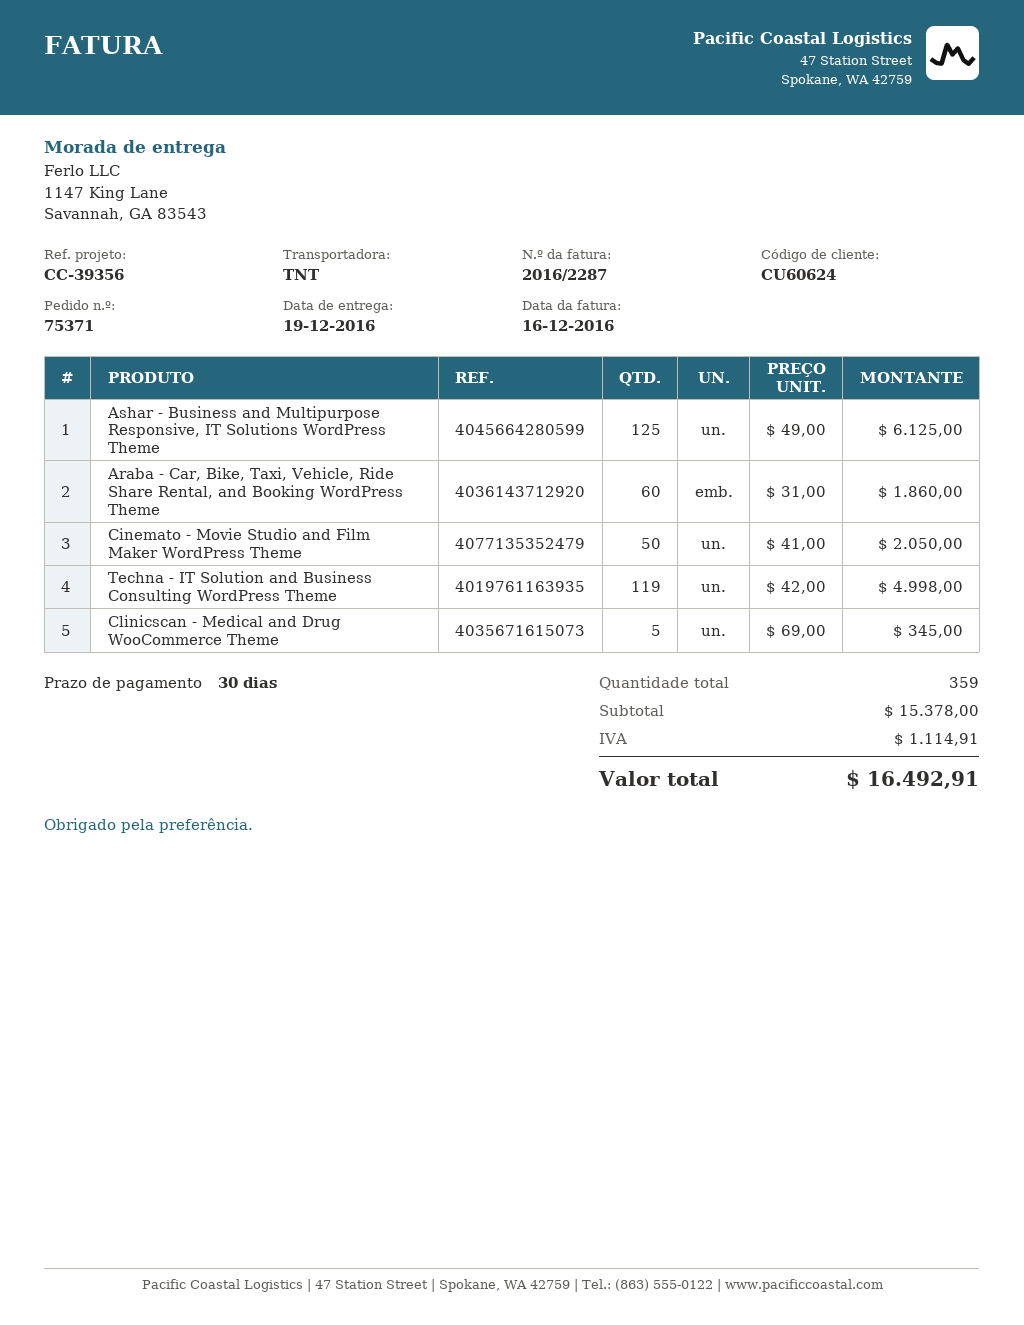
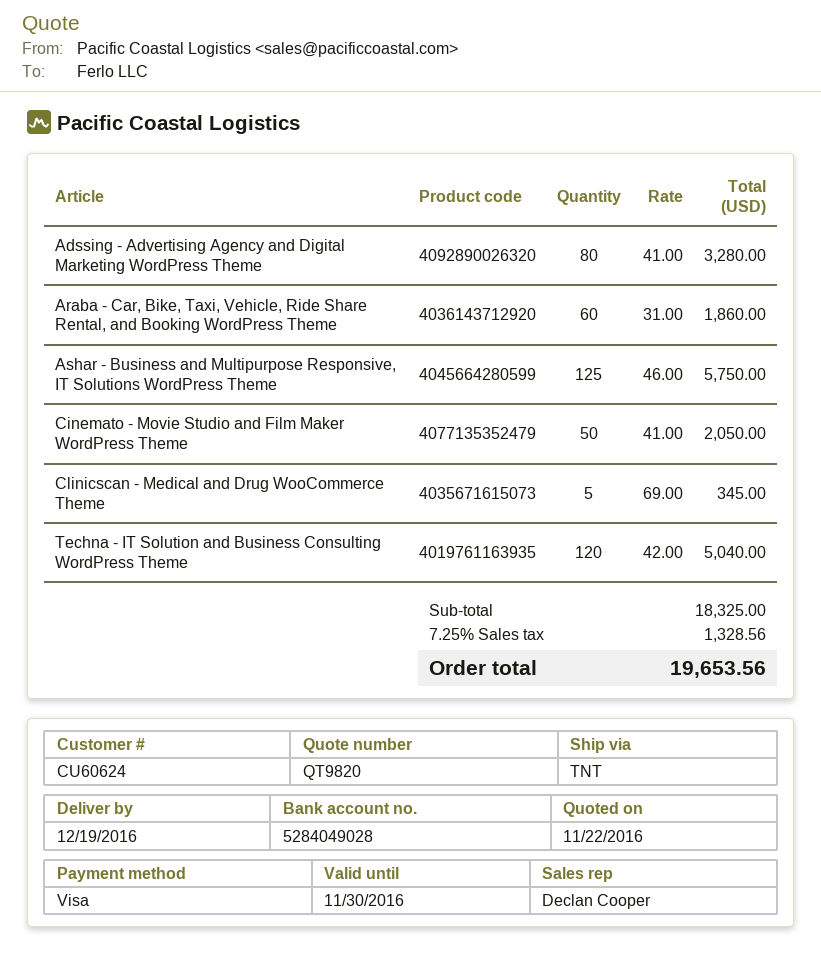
Ashar - Business and Multipurpose Responsive, IT Solutions WordPress Theme: 125 x 49.00 = 6125.00 -> 125 x 46.00 = 5750.00
Techna - IT Solution and Business Consulting WordPress Theme: 119 x 42.00 = 4998.00 -> 120 x 42.00 = 5040.00
Adssing - Advertising Agency and Digital Marketing WordPress Theme: none -> 80 x 41.00 = 3280.00
subtotal: 15378.00 -> 18325.00
tax: 1114.91 -> 1328.56
total: 16492.91 -> 19653.56

